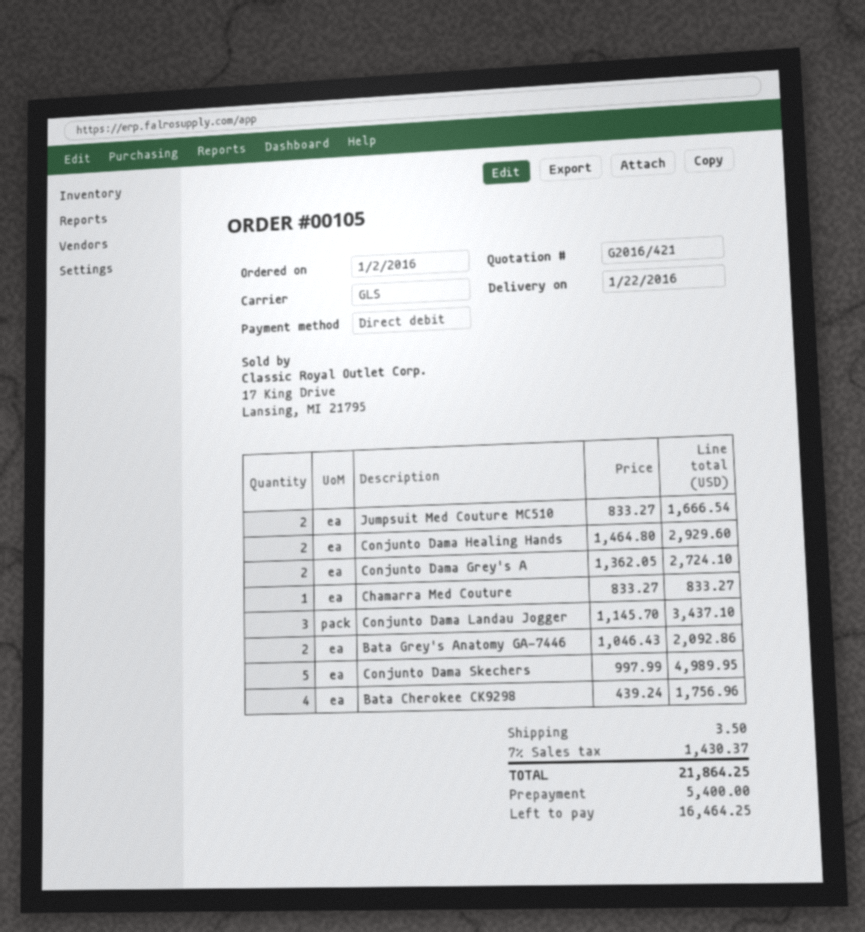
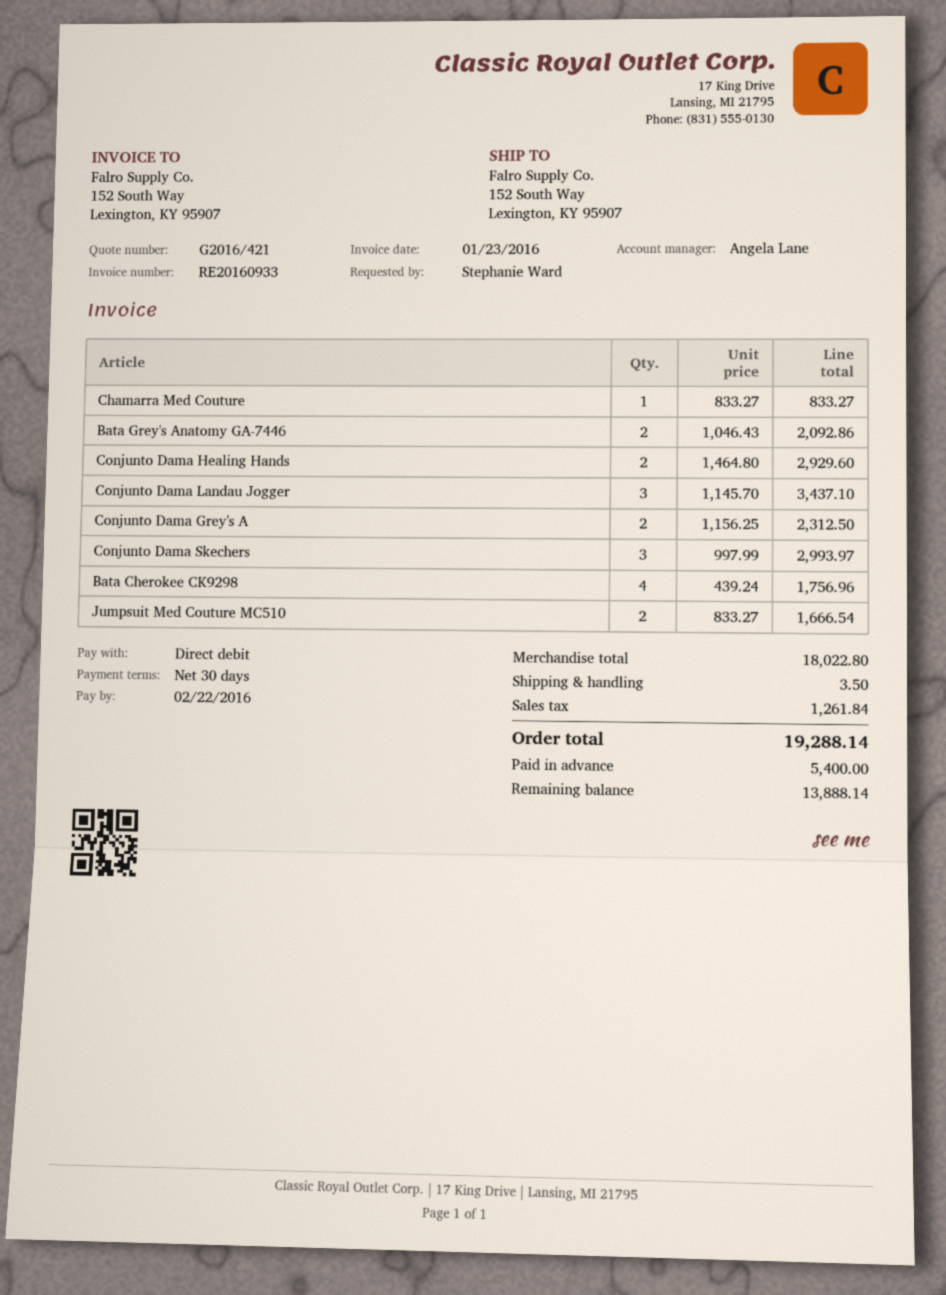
Conjunto Dama Grey's A: 2 x 1362.05 = 2724.10 -> 2 x 1156.25 = 2312.50
Conjunto Dama Skechers: 5 x 997.99 = 4989.95 -> 3 x 997.99 = 2993.97
tax: 1430.37 -> 1261.84
total: 21864.25 -> 19288.14
balance: 16464.25 -> 13888.14

